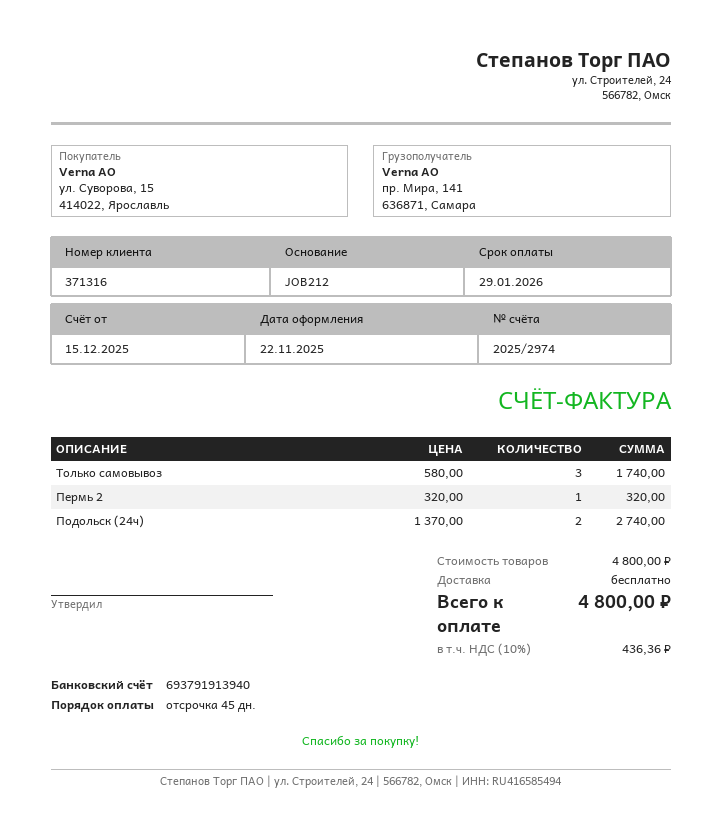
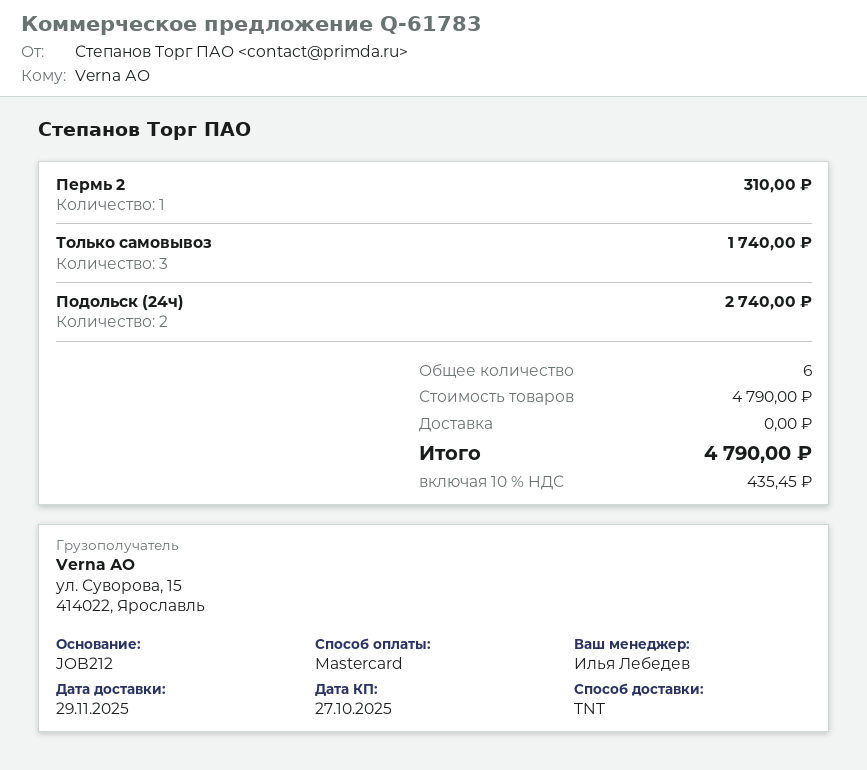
ship to: пр. Мира, 141, 636871, Самара -> ул. Суворова, 15, 414022, Ярославль
Пермь 2: 1 for 320.00 -> 1 for 310.00
subtotal: 4800.00 -> 4790.00
tax: 10% = 436.36 -> 10% = 435.45
total: 4800.00 -> 4790.00

